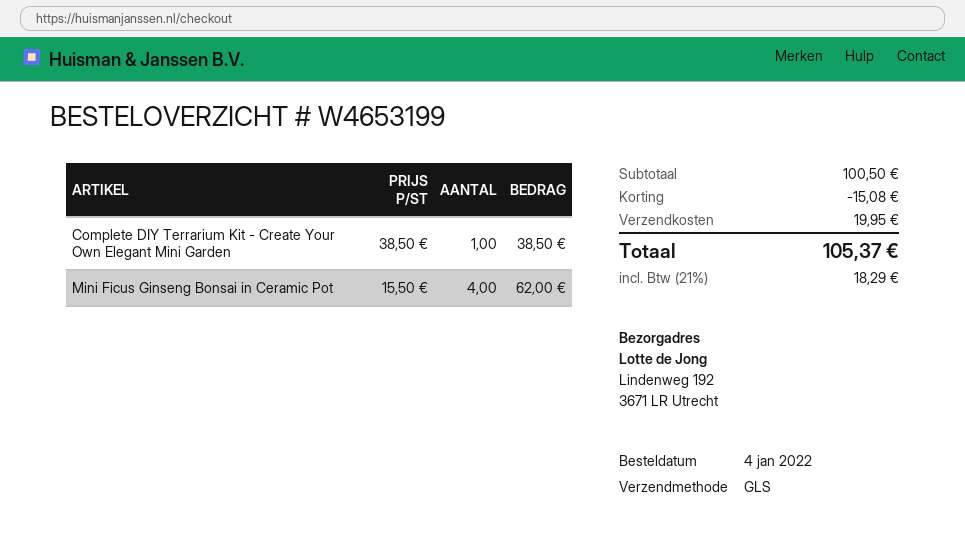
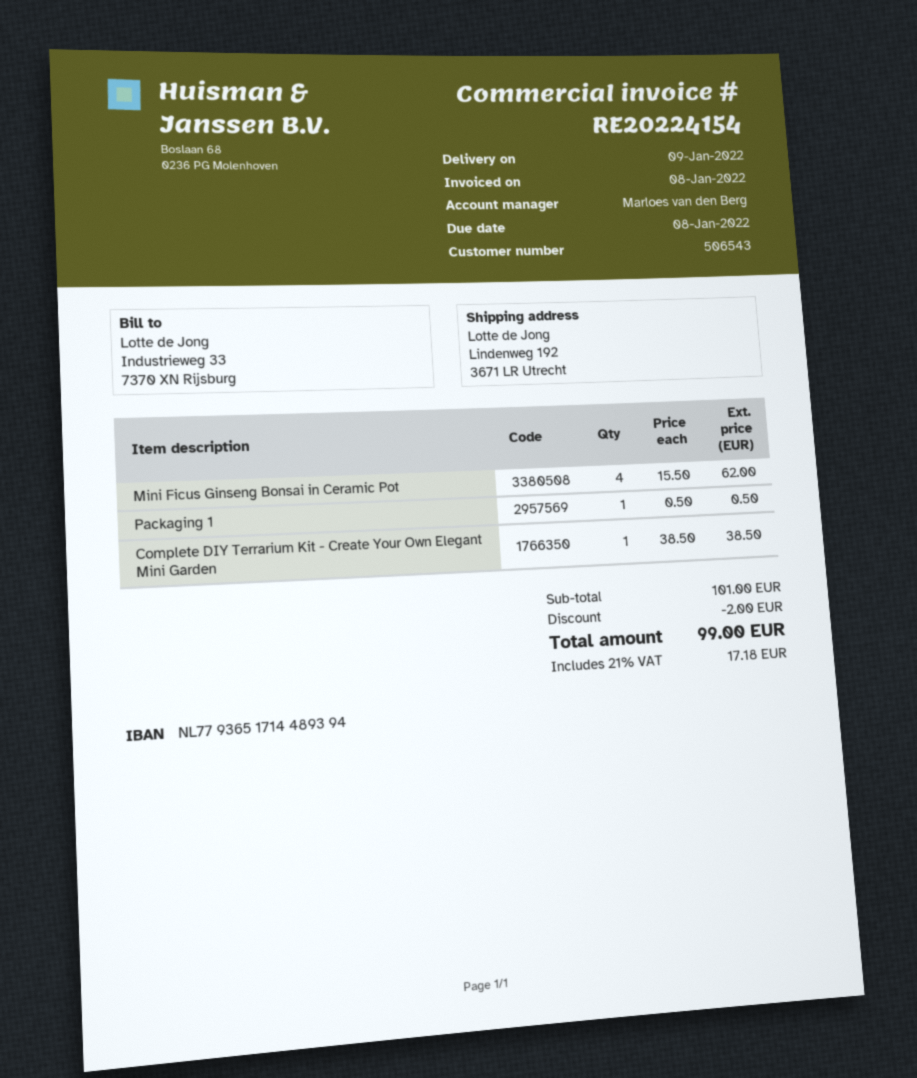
Packaging 1: none -> 1 x 0.50 = 0.50
subtotal: 100.50 -> 101.00
discount: 15.08 -> 2.00
shipping: 19.95 -> none
tax: 21% = 18.29 -> 21% = 17.18
total: 105.37 -> 99.00

